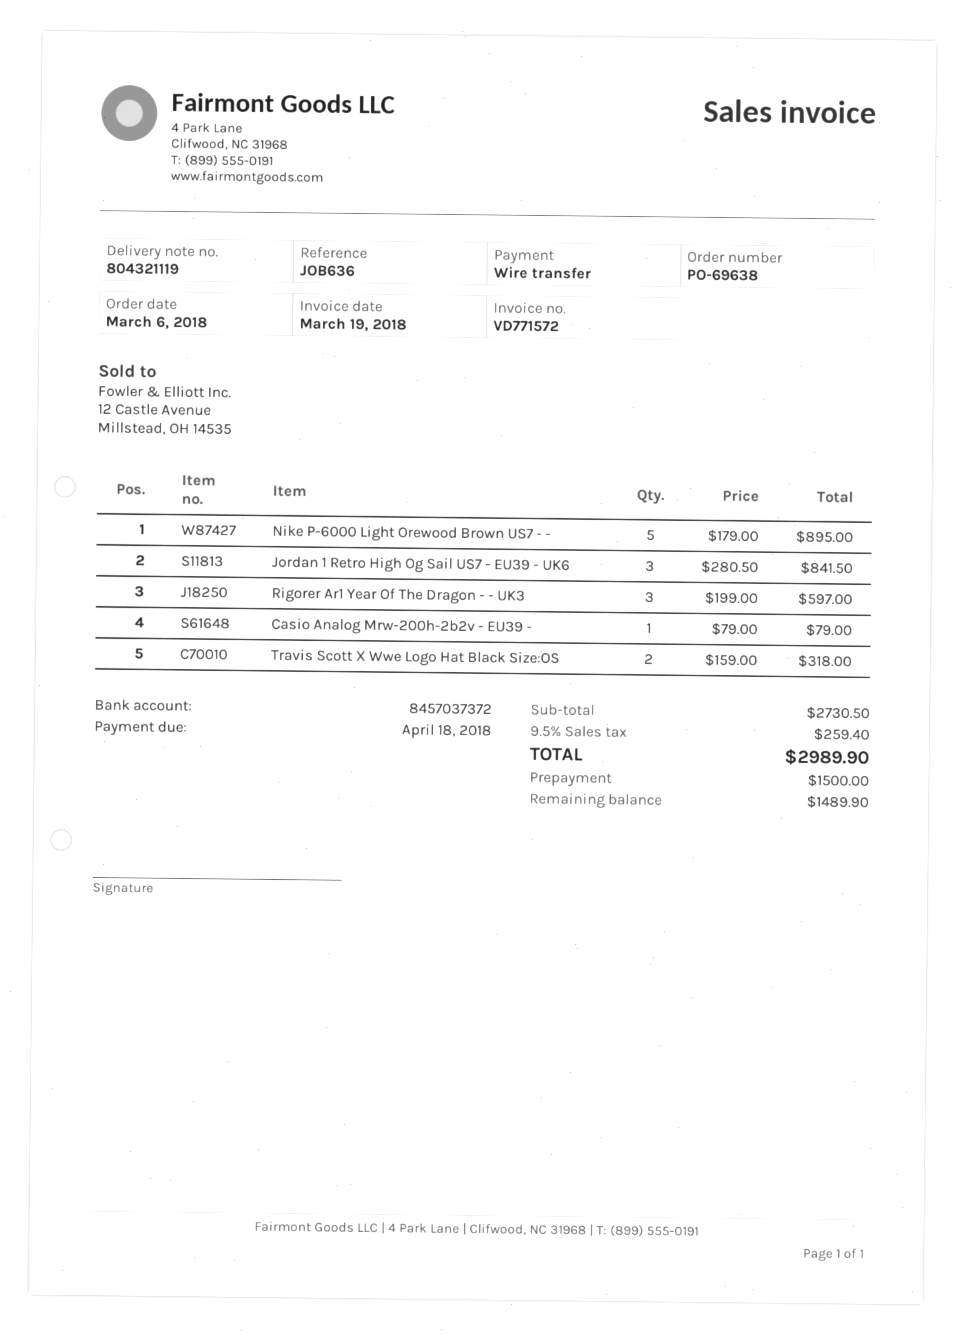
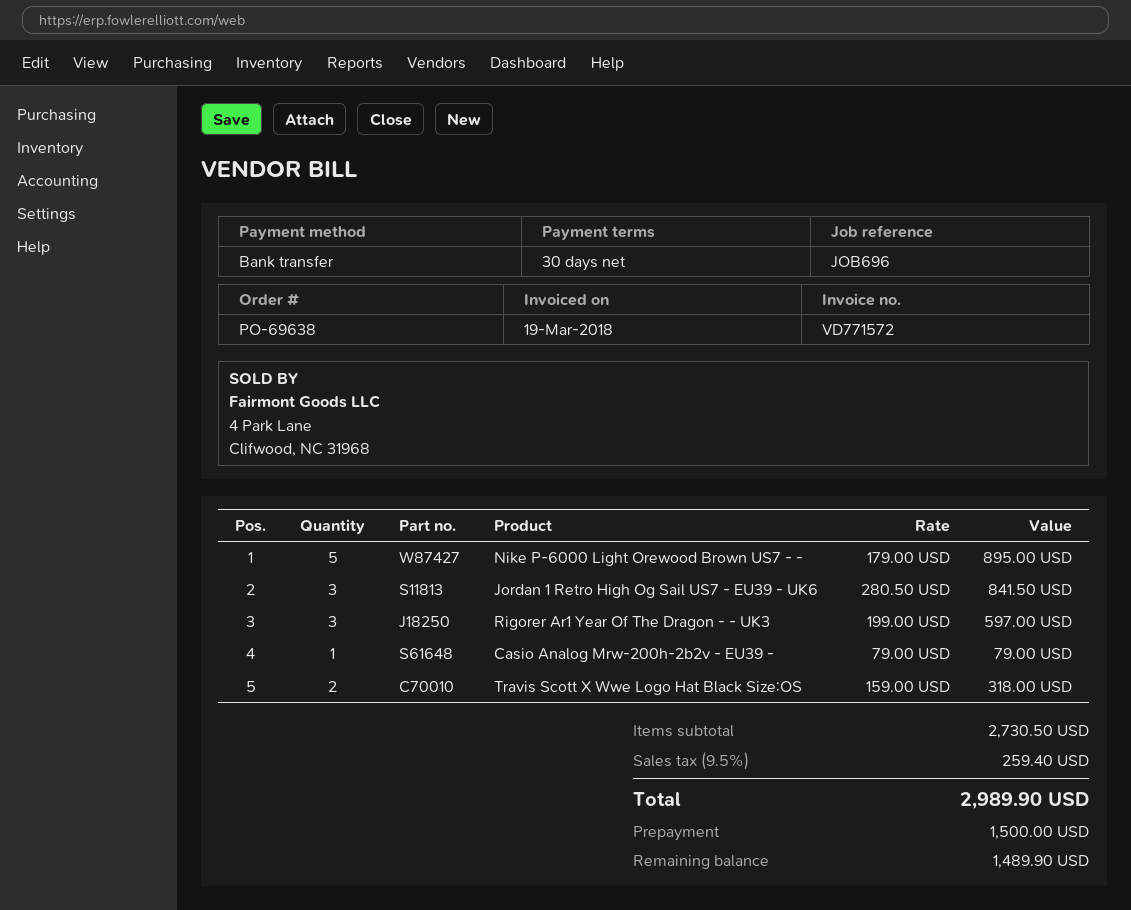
reference: JOB636 -> JOB696

